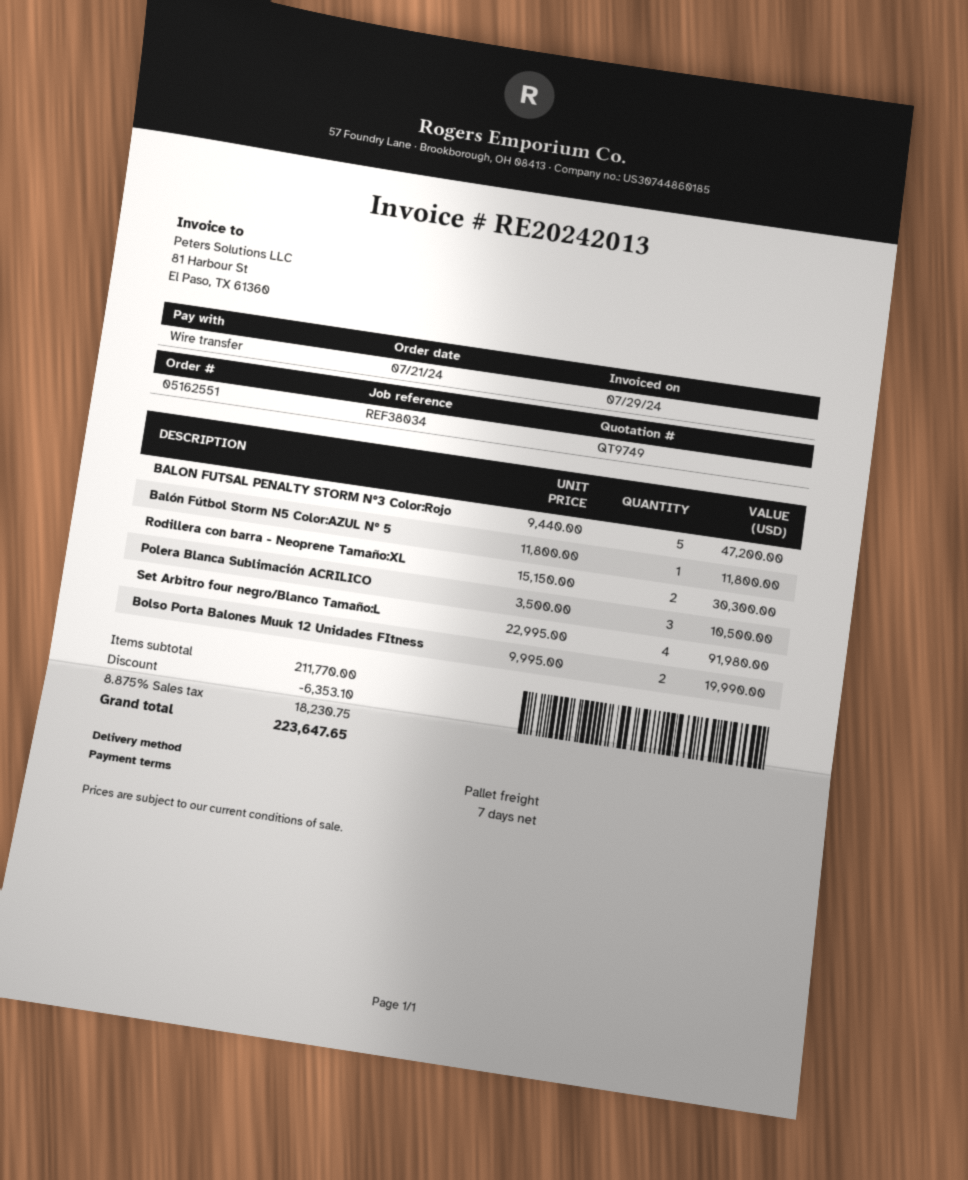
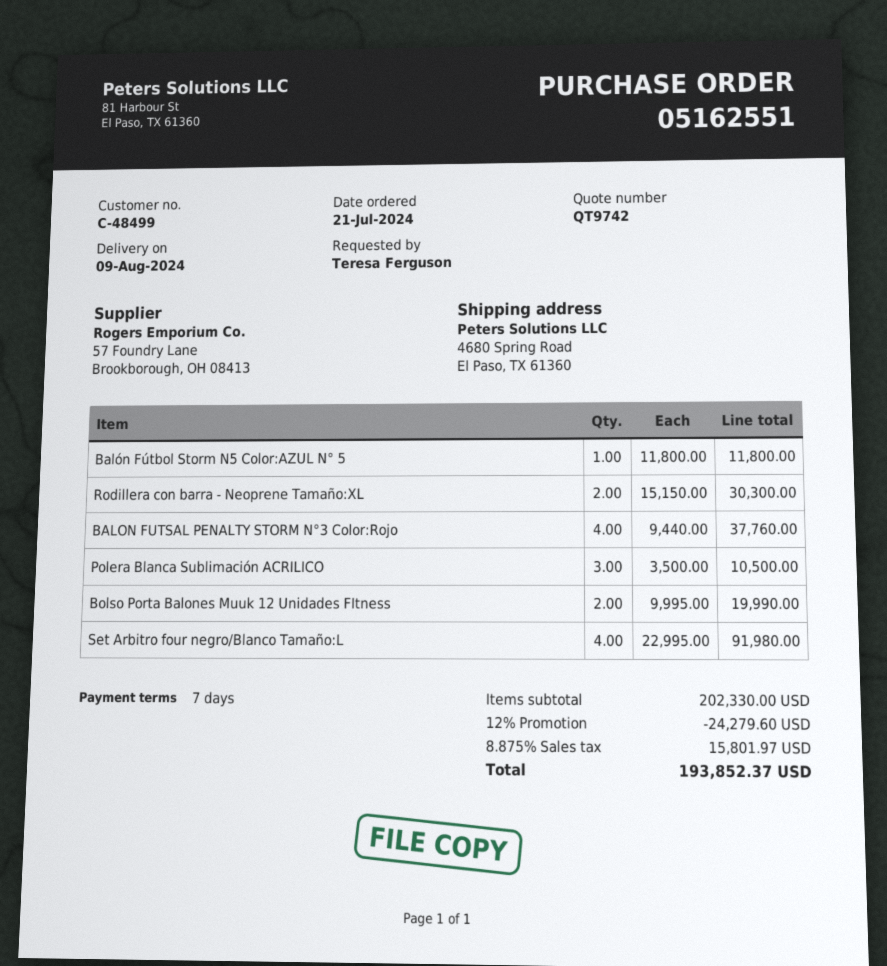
quote number: QT9749 -> QT9742
BALON FUTSAL PENALTY STORM N°3 Color:Rojo: 5 x 9440.00 = 47200.00 -> 4 x 9440.00 = 37760.00
subtotal: 211770.00 -> 202330.00
discount: 6353.10 -> 24279.60
tax: 8.875% = 18230.75 -> 8.875% = 15801.97
total: 223647.65 -> 193852.37

